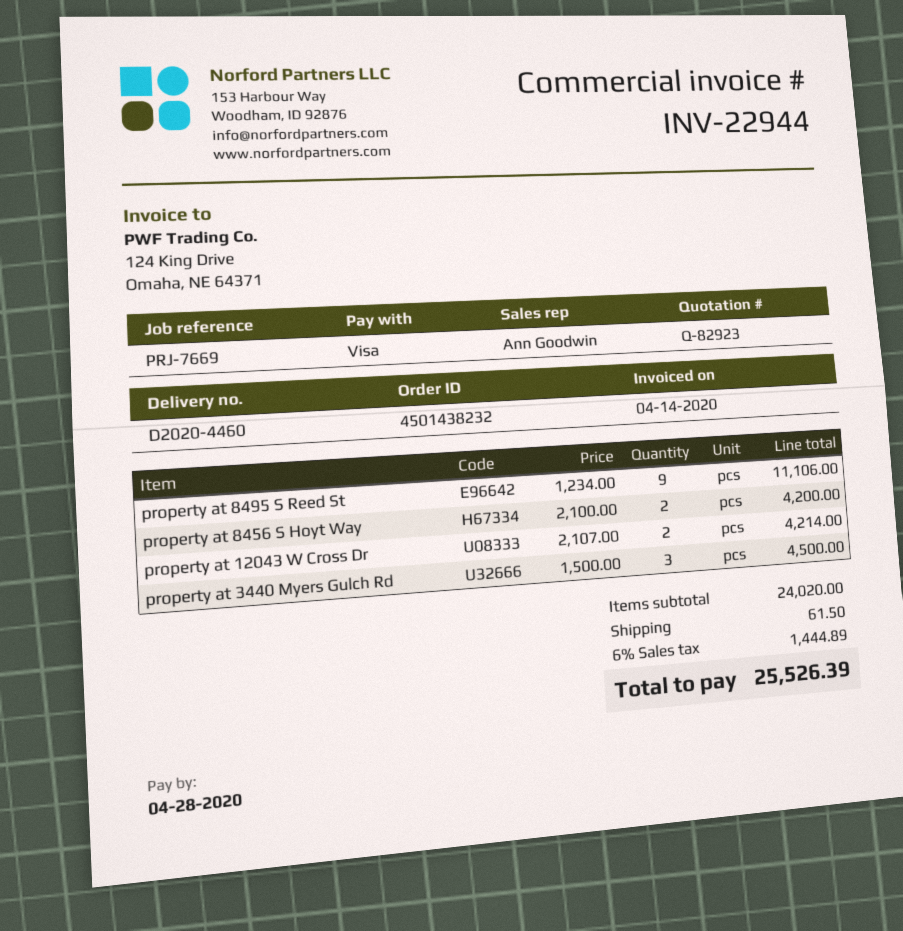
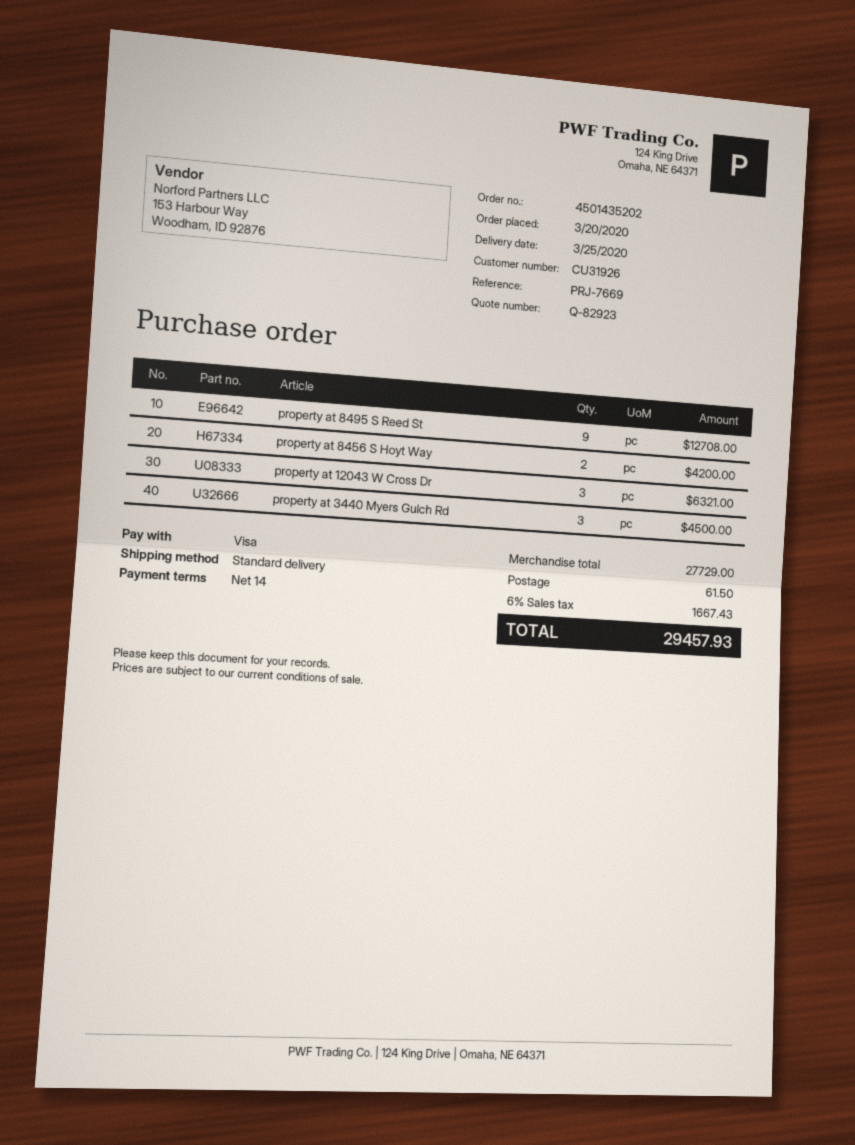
order number: 4501438232 -> 4501435202
property at 8495 S Reed St: 9 for 11106.00 -> 9 for 12708.00
property at 12043 W Cross Dr: 2 for 4214.00 -> 3 for 6321.00
subtotal: 24020.00 -> 27729.00
tax: 6% = 1444.89 -> 6% = 1667.43
total: 25526.39 -> 29457.93

